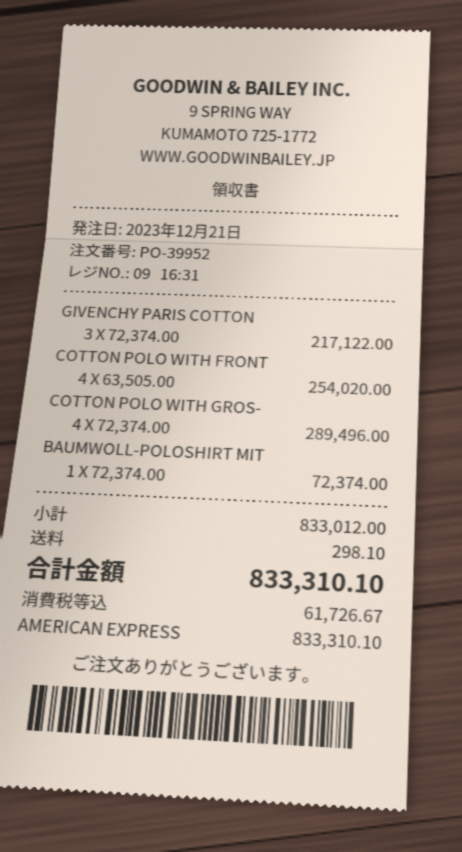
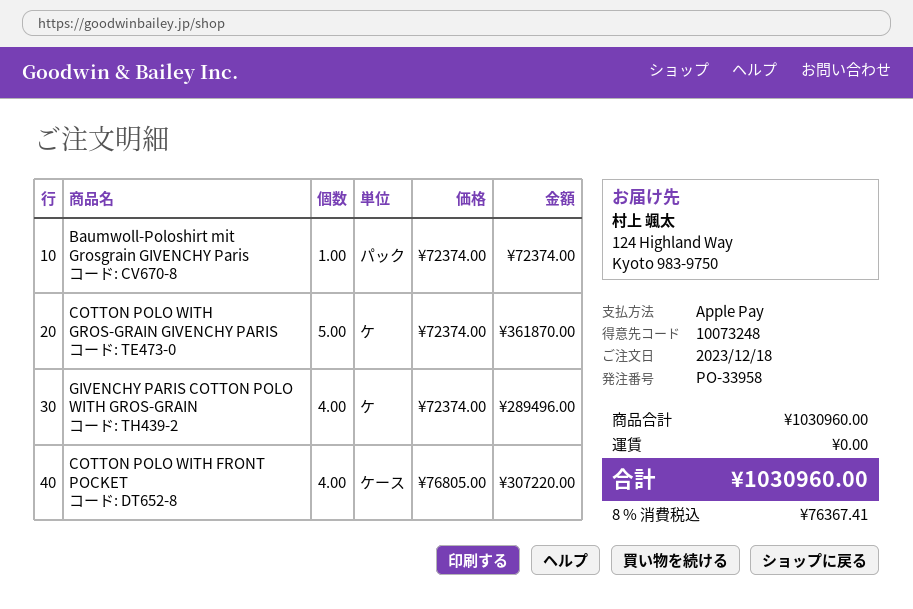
order number: PO-39952 -> PO-33958
order date: 2023-12-21 -> 2023-12-18
payment method: American Express -> Apple Pay
GIVENCHY PARIS COTTON: 3 x 72374.00 = 217122.00 -> 4 x 72374.00 = 289496.00
COTTON POLO WITH FRONT: 4 x 63505.00 = 254020.00 -> 4 x 76805.00 = 307220.00
COTTON POLO WITH GROS-: 4 x 72374.00 = 289496.00 -> 5 x 72374.00 = 361870.00
subtotal: 833012.00 -> 1030960.00
shipping: 298.10 -> 0.00
tax: 61726.67 -> 76367.41
total: 833310.10 -> 1030960.00

